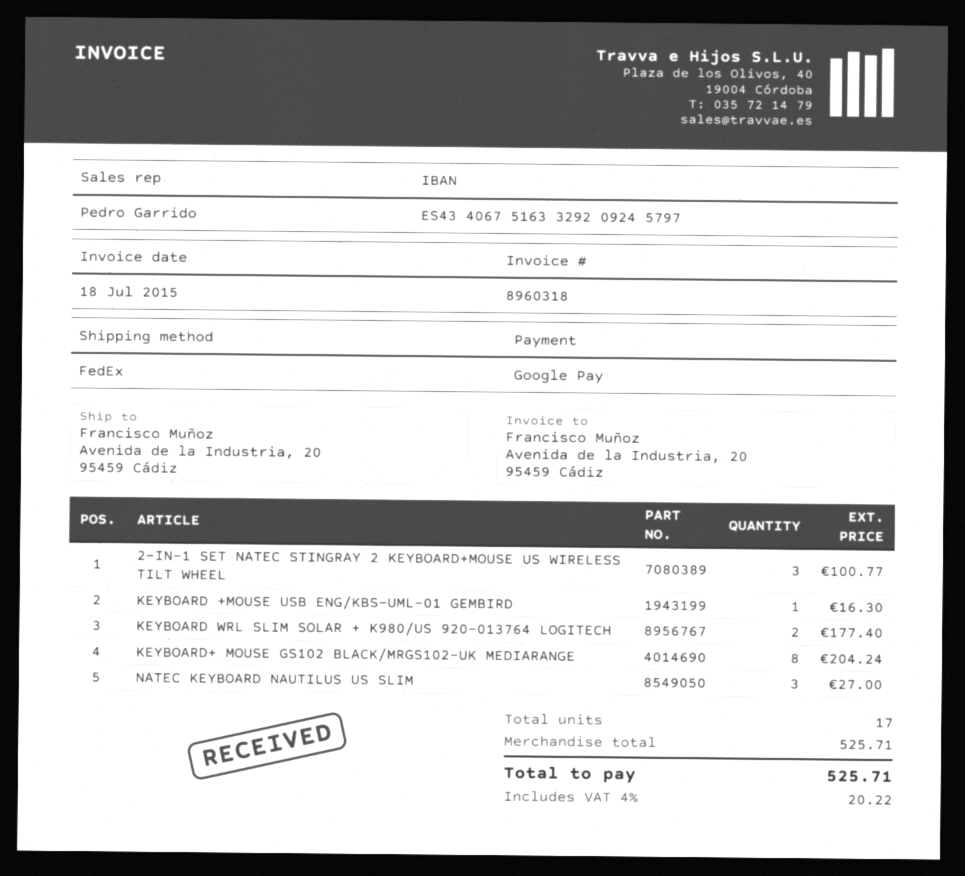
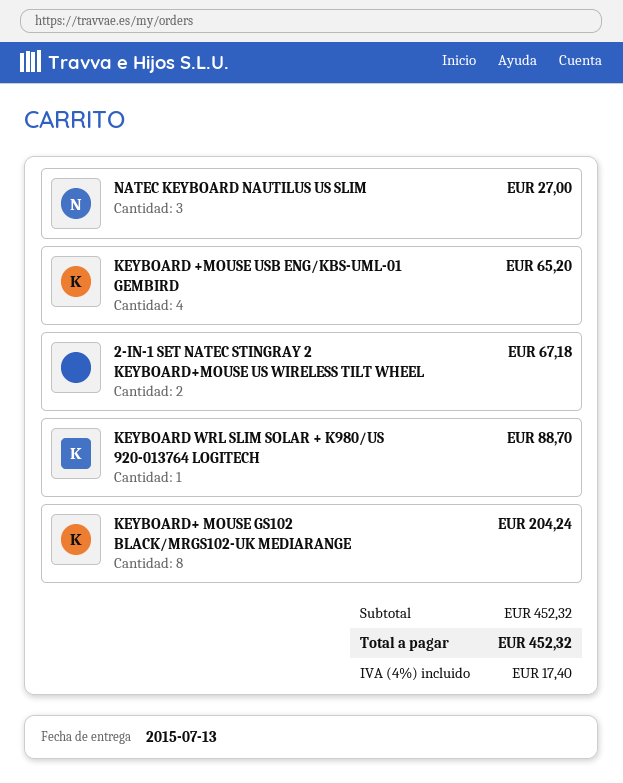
2-IN-1 SET NATEC STINGRAY 2 KEYBOARD+MOUSE US WIRELESS TILT WHEEL: 3 for 100.77 -> 2 for 67.18
KEYBOARD +MOUSE USB ENG/KBS-UML-01 GEMBIRD: 1 for 16.30 -> 4 for 65.20
KEYBOARD WRL SLIM SOLAR + K980/US 920-013764 LOGITECH: 2 for 177.40 -> 1 for 88.70
subtotal: 525.71 -> 452.32
tax: 4% = 20.22 -> 4% = 17.40
total: 525.71 -> 452.32

